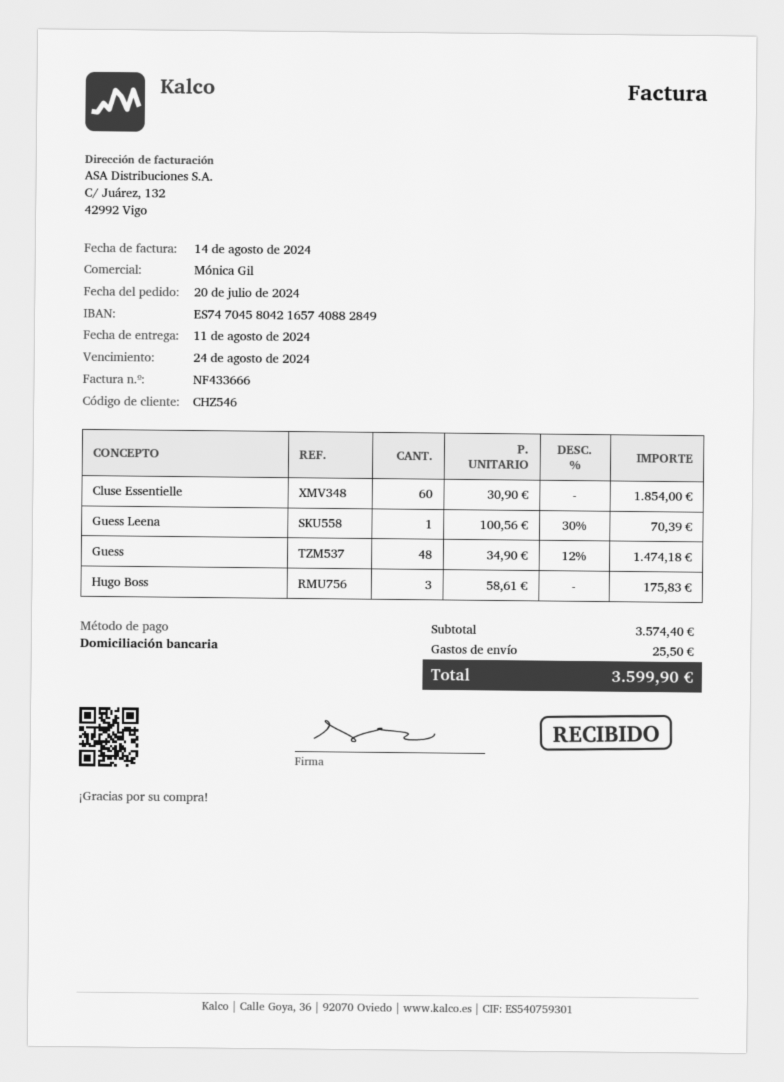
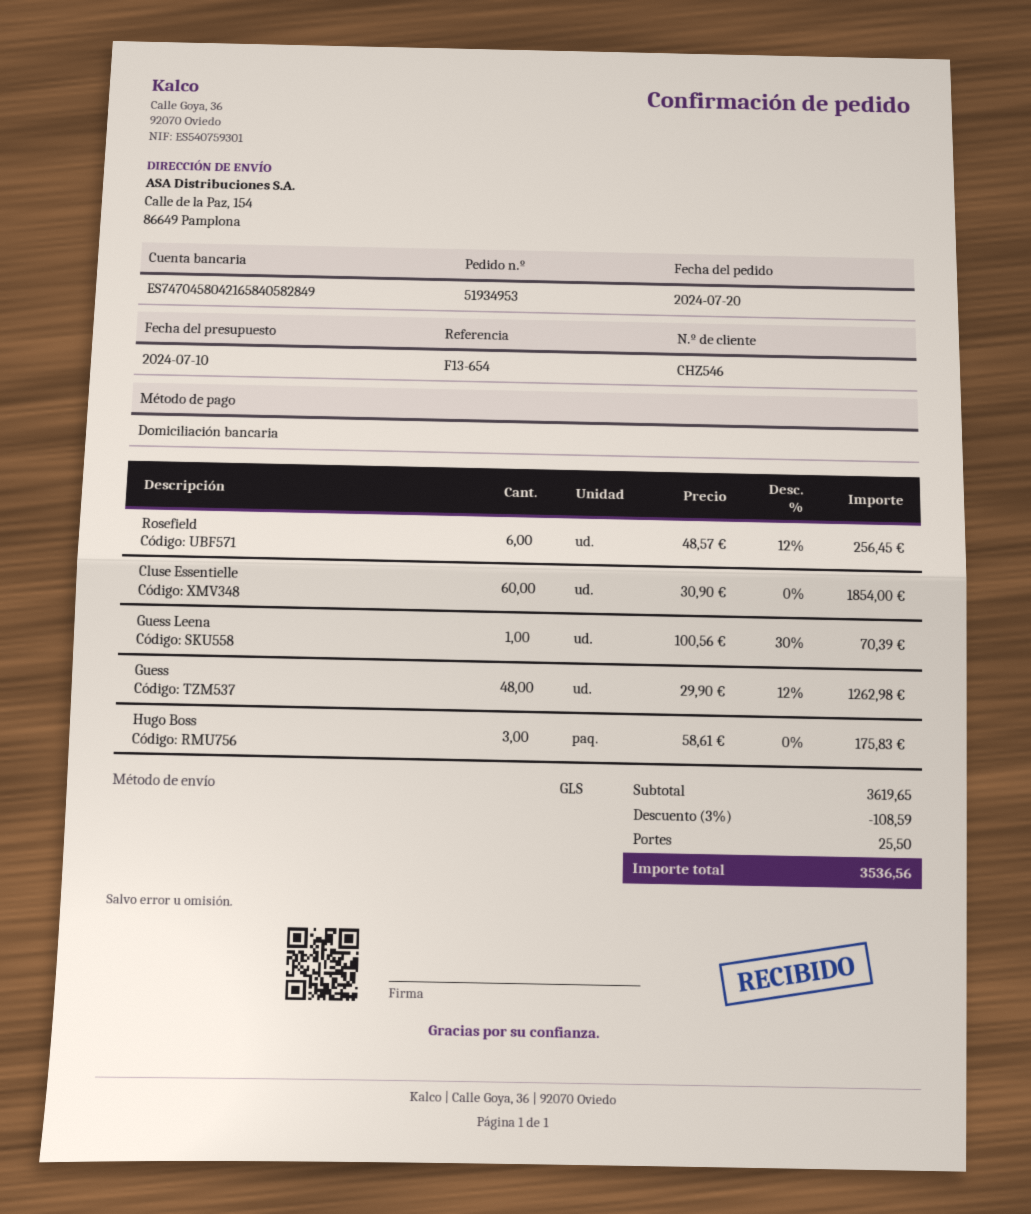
bank account: ES7470458042165740882849 -> ES7470458042165840582849
Guess: 48 x 34.90 - 12% = 1474.18 -> 48 x 29.90 - 12% = 1262.98
Rosefield: none -> 6 x 48.57 - 12% = 256.45
subtotal: 3574.40 -> 3619.65
discount: none -> 3% = 108.59
total: 3599.90 -> 3536.56

